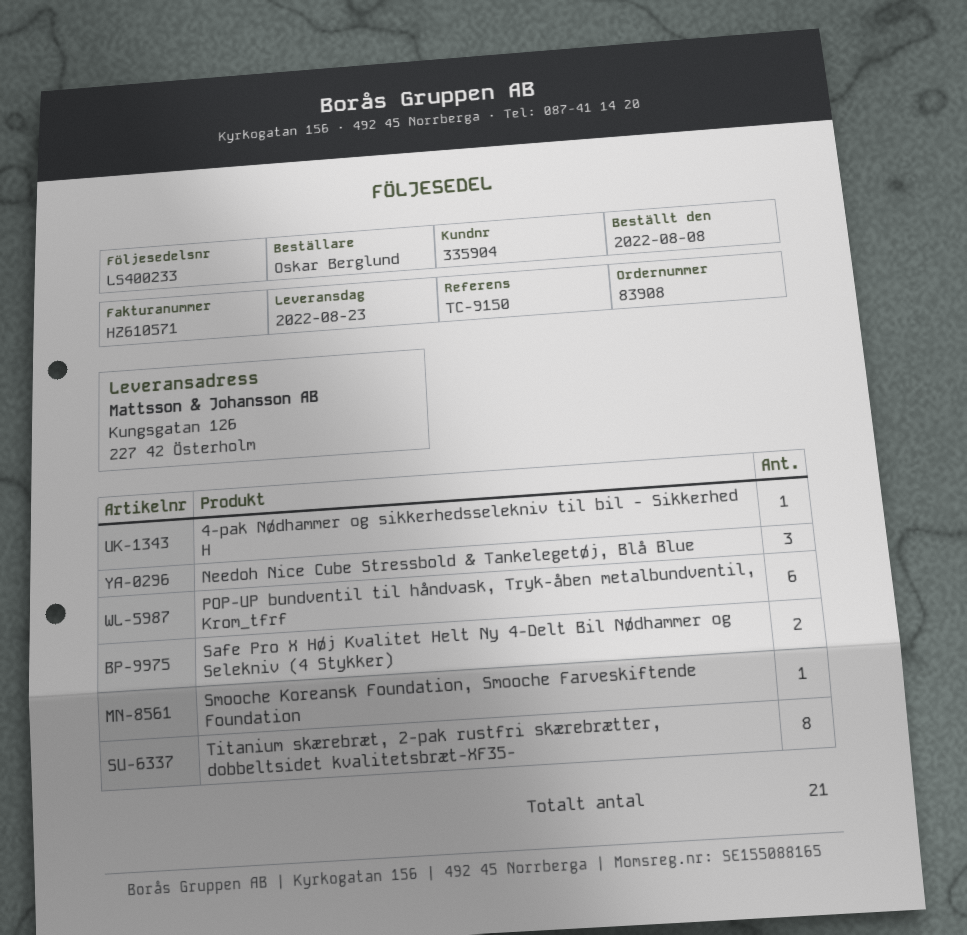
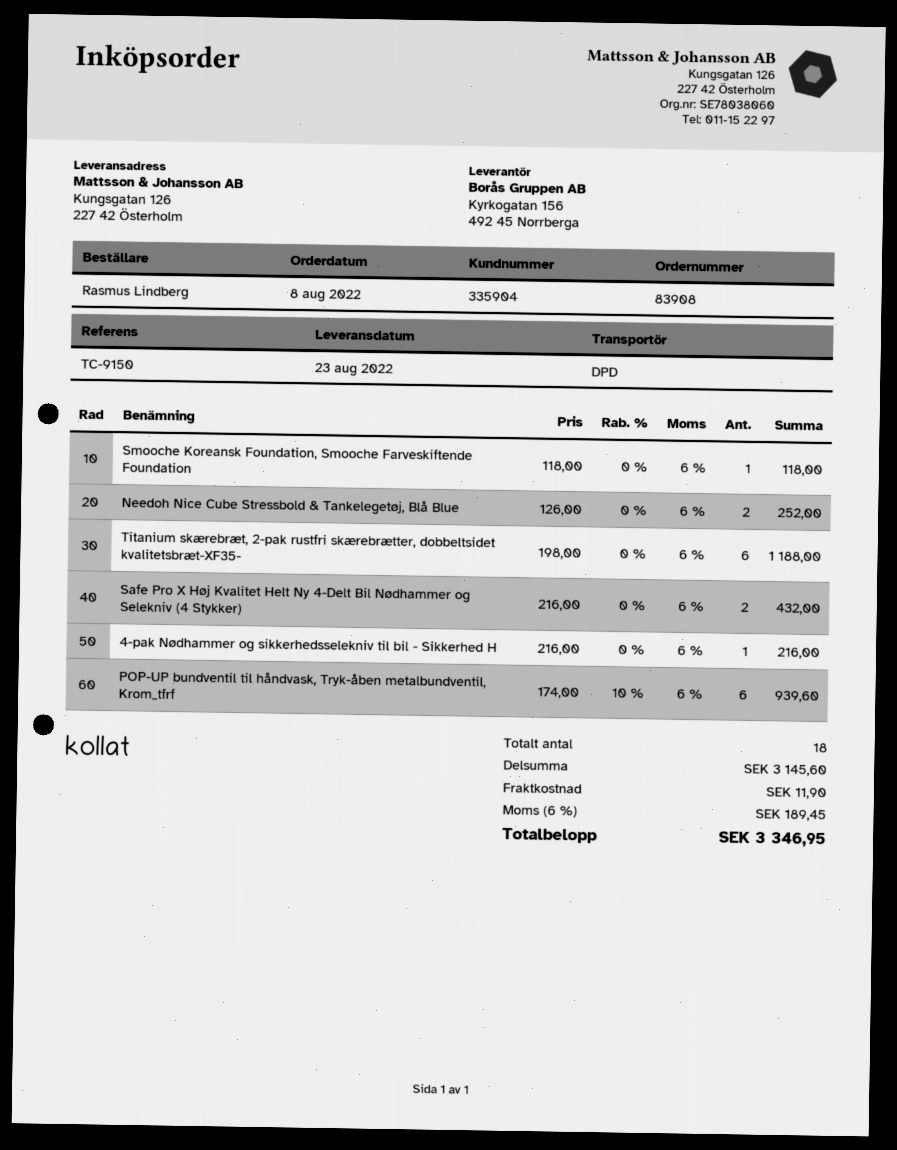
ordered by: Oskar Berglund -> Rasmus Lindberg
Needoh Nice Cube Stressbold & Tankelegetøj, Blå Blue: 3 -> 2
Titanium skærebræt, 2-pak rustfri skærebrætter, dobbeltsidet kvalitetsbræt-XF35-: 8 -> 6
total quantity: 21 -> 18

